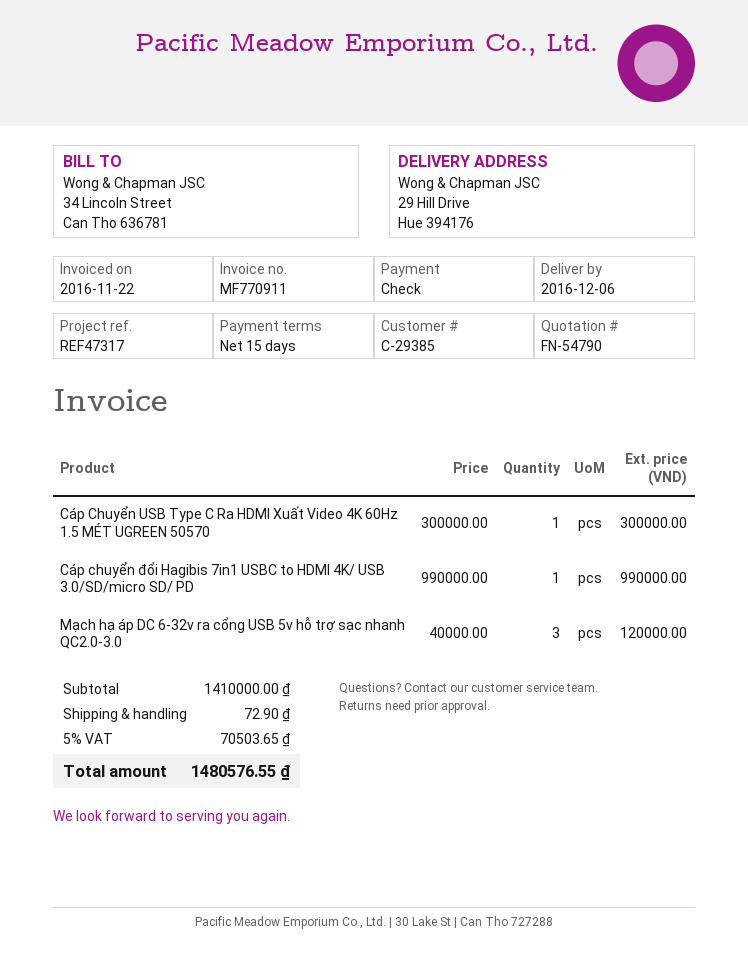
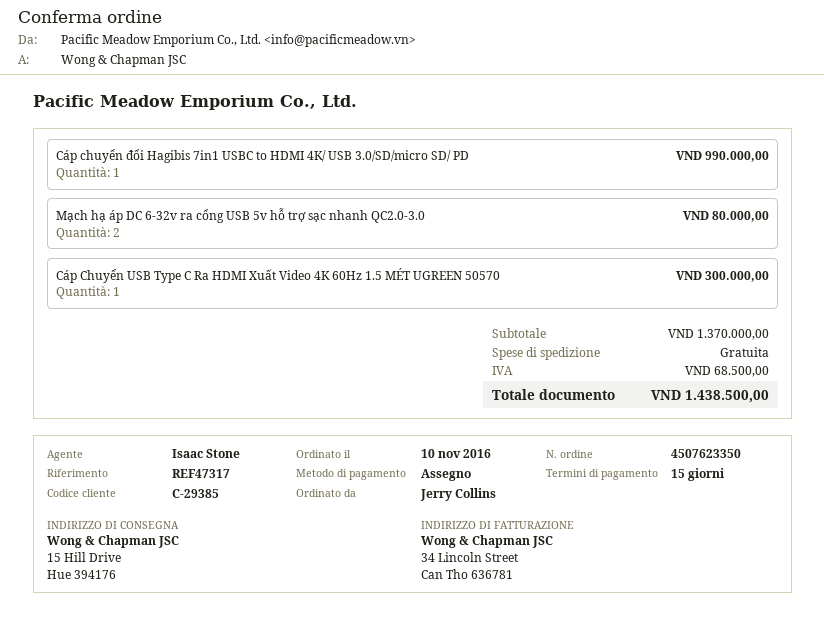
ship to: 29 Hill Drive, Hue 394176 -> 15 Hill Drive, Hue 394176
Mạch hạ áp DC 6-32v ra cổng USB 5v hỗ trợ sạc nhanh QC2.0-3.0: 3 for 120000.00 -> 2 for 80000.00
subtotal: 1410000.00 -> 1370000.00
shipping: 72.90 -> 0.00
tax: 70503.65 -> 68500.00
total: 1480576.55 -> 1438500.00

